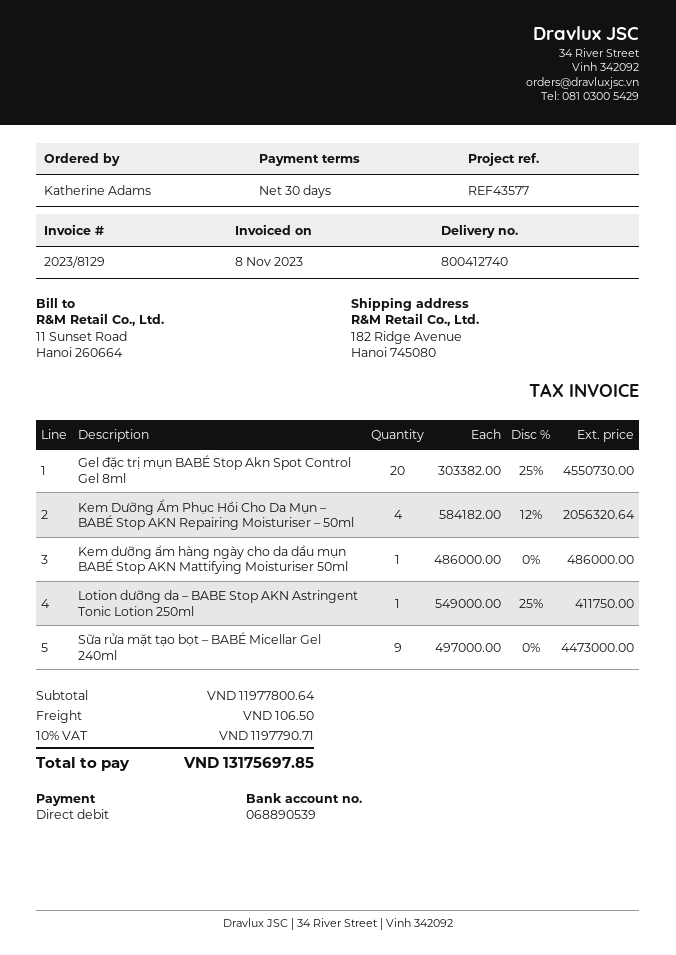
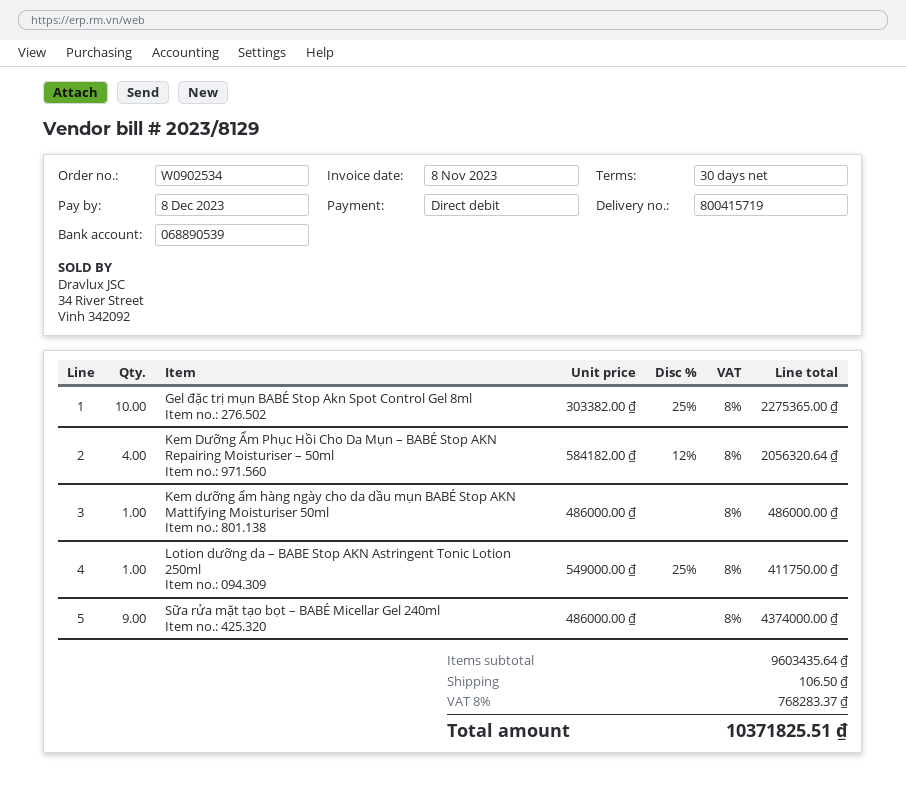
delivery note number: 800412740 -> 800415719
Gel đặc trị mụn BABÉ Stop Akn Spot Control Gel 8ml: 20 x 303382.00 - 25% = 4550730.00 -> 10 x 303382.00 - 25% = 2275365.00
Sữa rửa mặt tạo bọt – BABÉ Micellar Gel 240ml: 9 x 497000.00 = 4473000.00 -> 9 x 486000.00 = 4374000.00
subtotal: 11977800.64 -> 9603435.64
tax: 10% = 1197790.71 -> 8% = 768283.37
total: 13175697.85 -> 10371825.51

